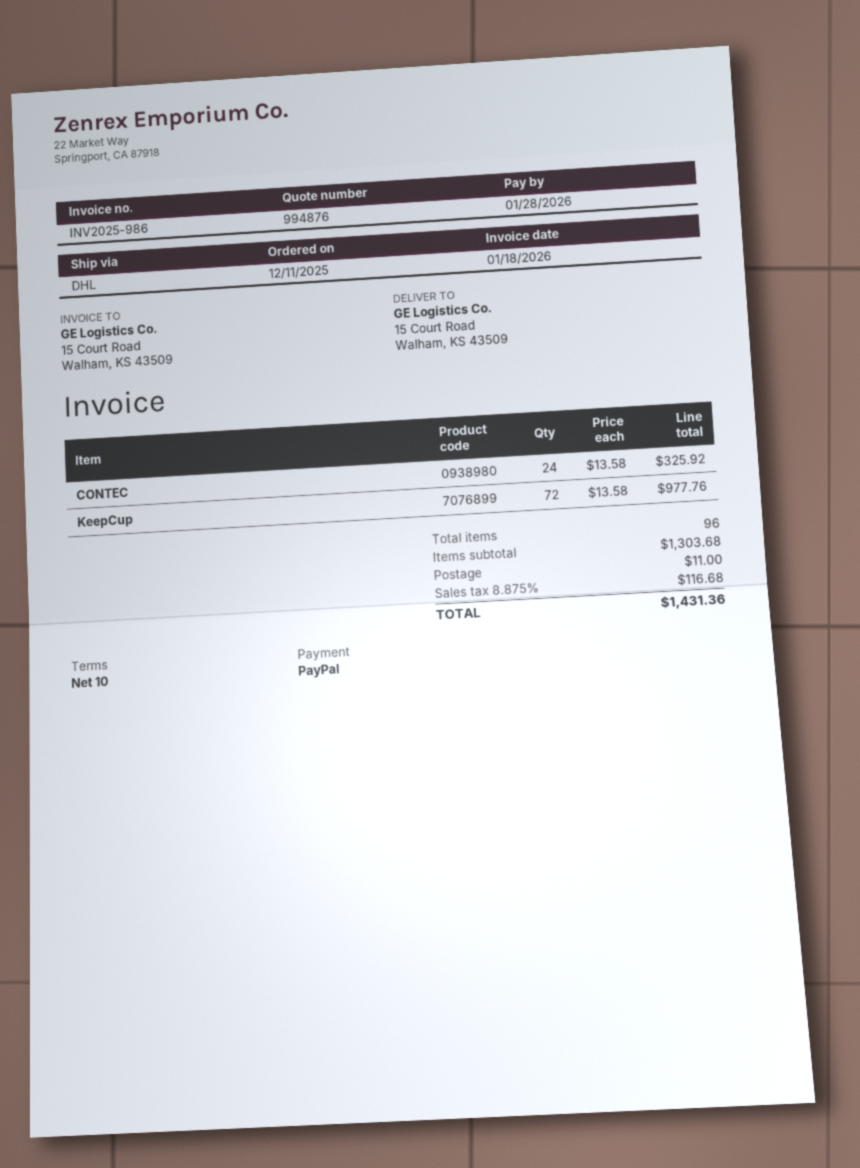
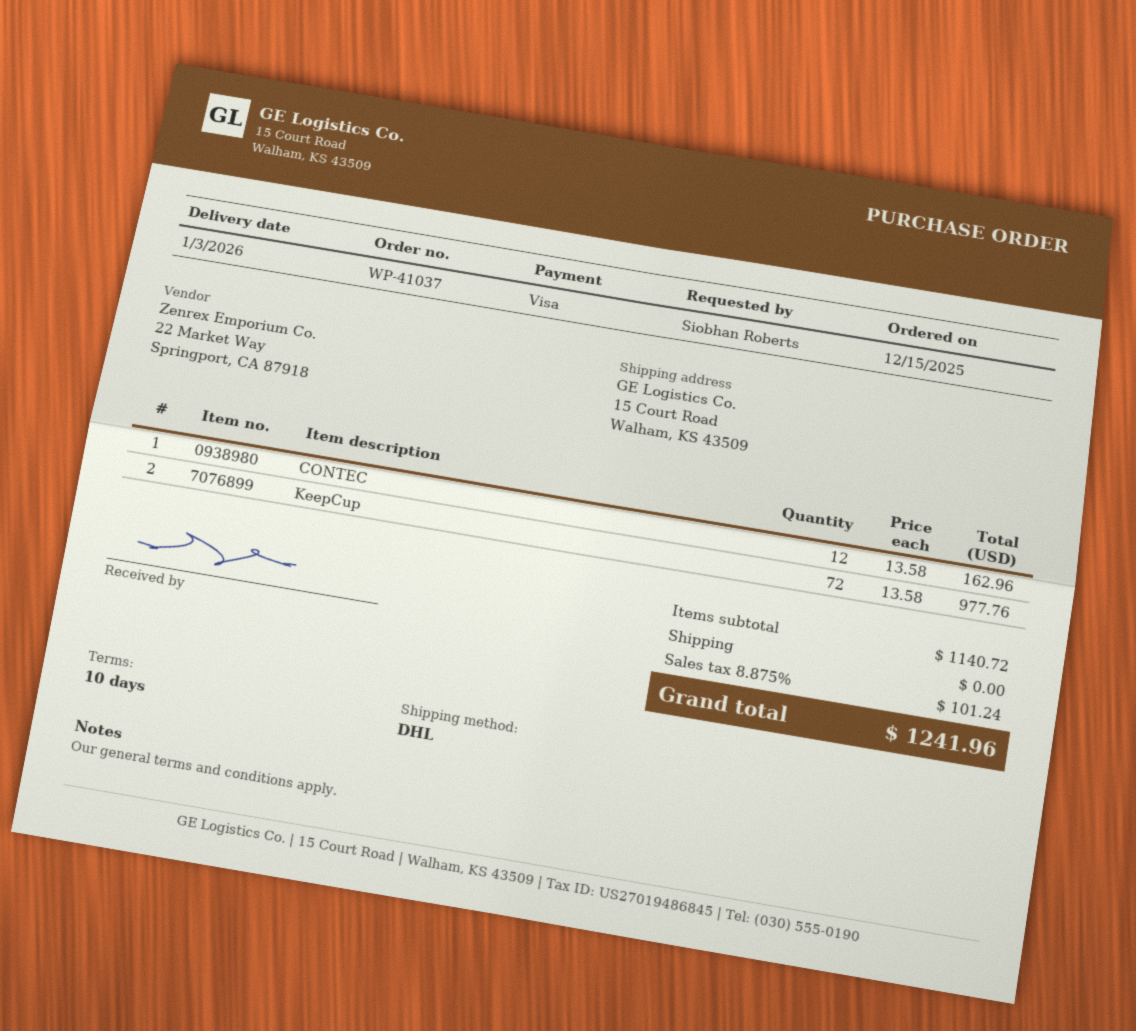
order date: 2025-12-11 -> 2025-12-15
payment method: PayPal -> Visa
CONTEC: 24 x 13.58 = 325.92 -> 12 x 13.58 = 162.96
subtotal: 1303.68 -> 1140.72
shipping: 11.00 -> 0.00
tax: 8.875% = 116.68 -> 8.875% = 101.24
total: 1431.36 -> 1241.96

